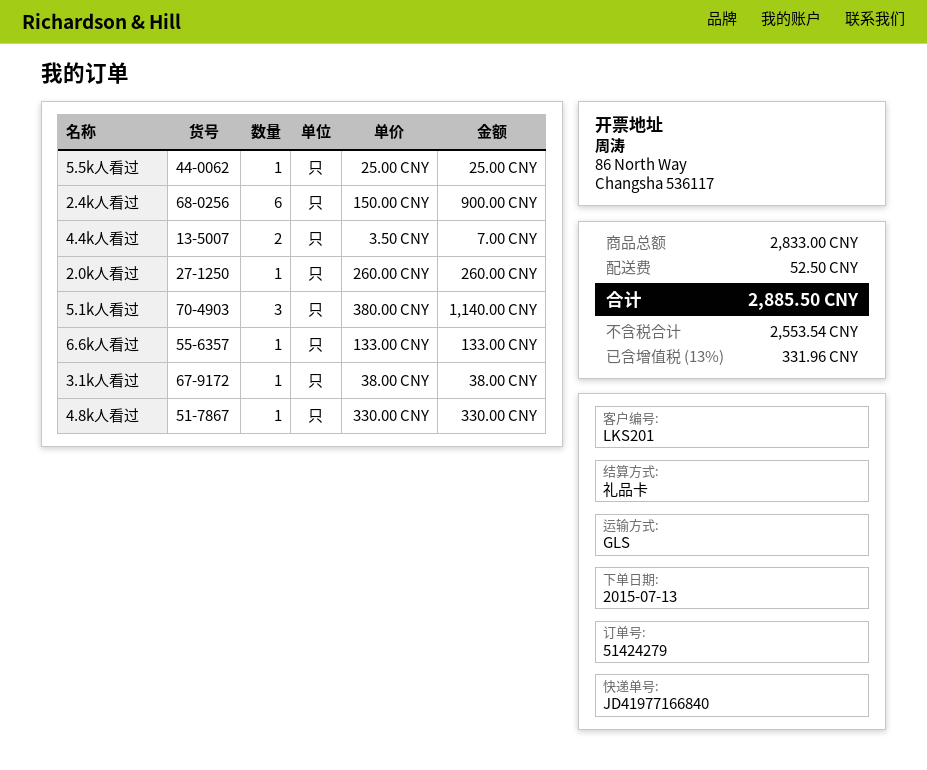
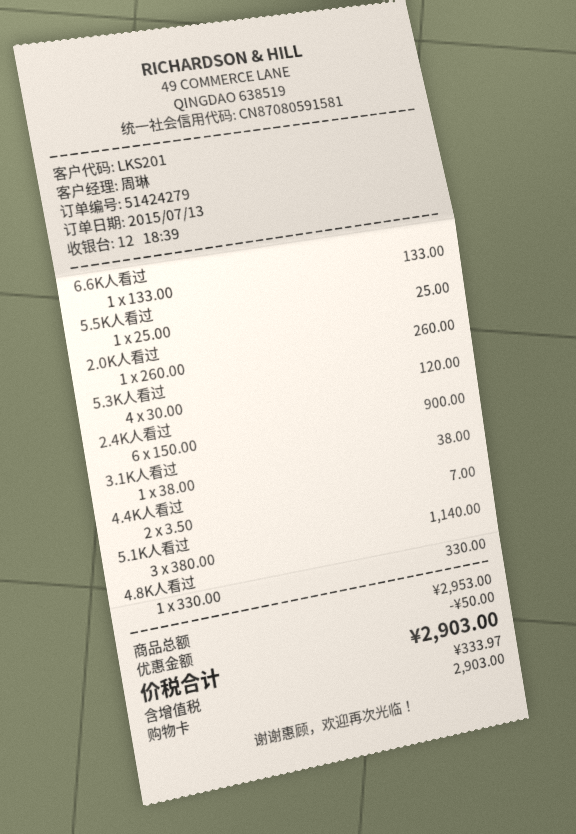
5.3K人看过: none -> 4 x 30.00 = 120.00
subtotal: 2833.00 -> 2953.00
discount: none -> 50.00
shipping: 52.50 -> none
tax: 331.96 -> 333.97
total: 2885.50 -> 2903.00

